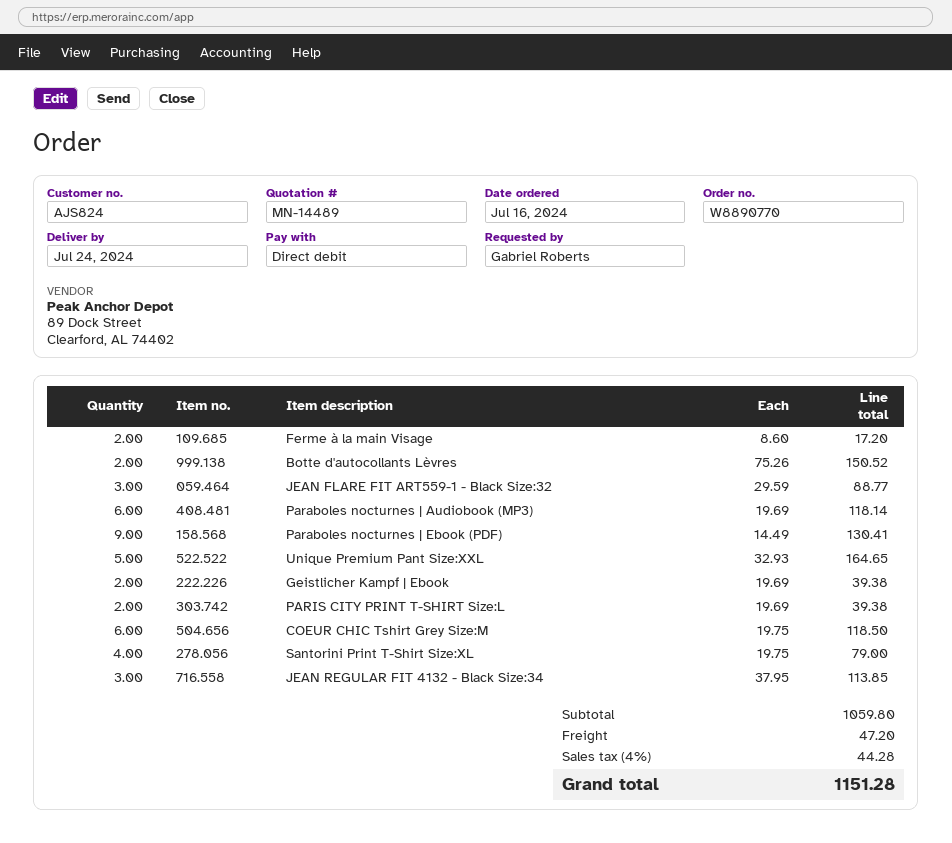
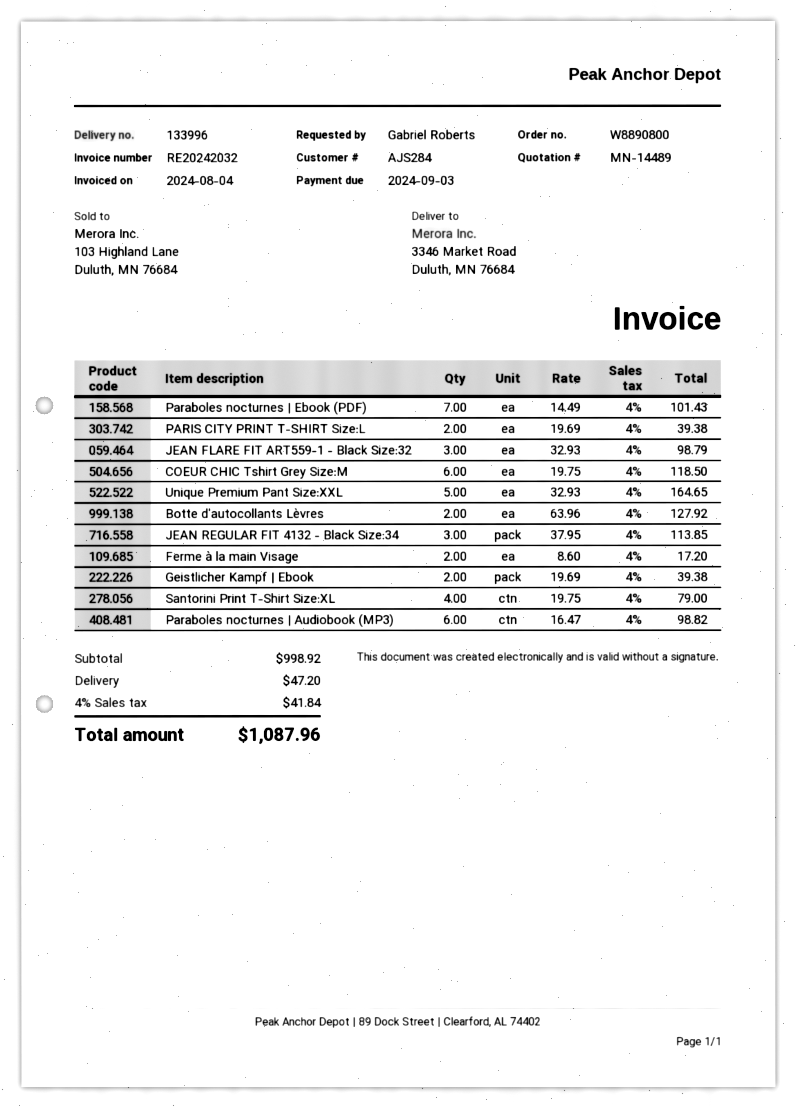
order number: W8890770 -> W8890800
customer number: AJS824 -> AJS284
Botte d'autocollants Lèvres: 2 x 75.26 = 150.52 -> 2 x 63.96 = 127.92
JEAN FLARE FIT ART559-1 - Black Size:32: 3 x 29.59 = 88.77 -> 3 x 32.93 = 98.79
Paraboles nocturnes | Audiobook (MP3): 6 x 19.69 = 118.14 -> 6 x 16.47 = 98.82
Paraboles nocturnes | Ebook (PDF): 9 x 14.49 = 130.41 -> 7 x 14.49 = 101.43
subtotal: 1059.80 -> 998.92
tax: 4% = 44.28 -> 4% = 41.84
total: 1151.28 -> 1087.96

